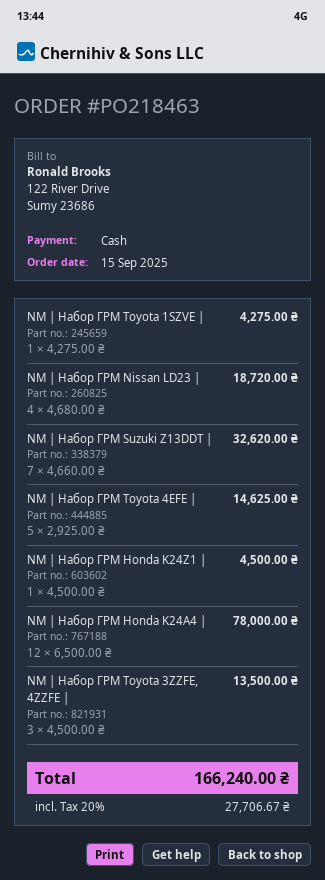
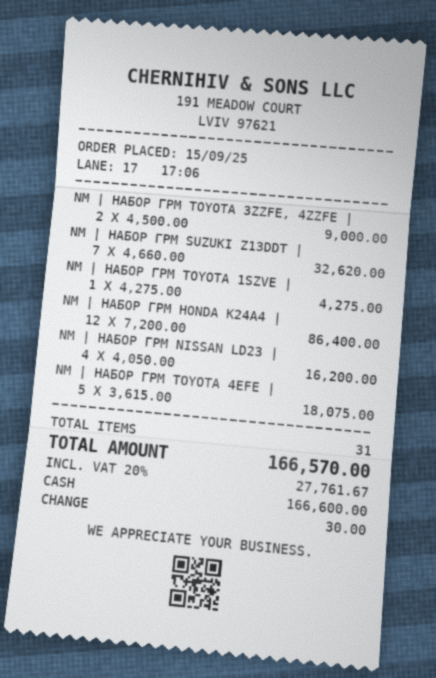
NM | Набор ГРМ Nissan LD23 |: 4 x 4680.00 = 18720.00 -> 4 x 4050.00 = 16200.00
NM | Набор ГРМ Toyota 4EFE |: 5 x 2925.00 = 14625.00 -> 5 x 3615.00 = 18075.00
NM | Набор ГРМ Honda K24Z1 |: 1 x 4500.00 = 4500.00 -> none
NM | Набор ГРМ Honda K24A4 |: 12 x 6500.00 = 78000.00 -> 12 x 7200.00 = 86400.00
NM | Набор ГРМ Toyota 3ZZFE, 4ZZFE |: 3 x 4500.00 = 13500.00 -> 2 x 4500.00 = 9000.00
tax: 20% = 27706.67 -> 20% = 27761.67
total: 166240.00 -> 166570.00

